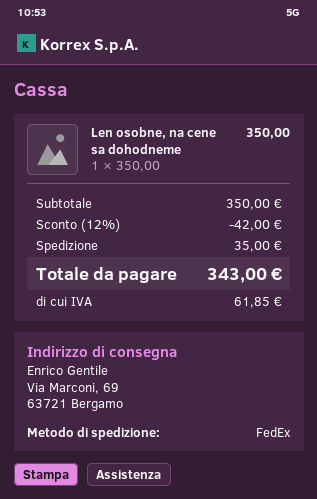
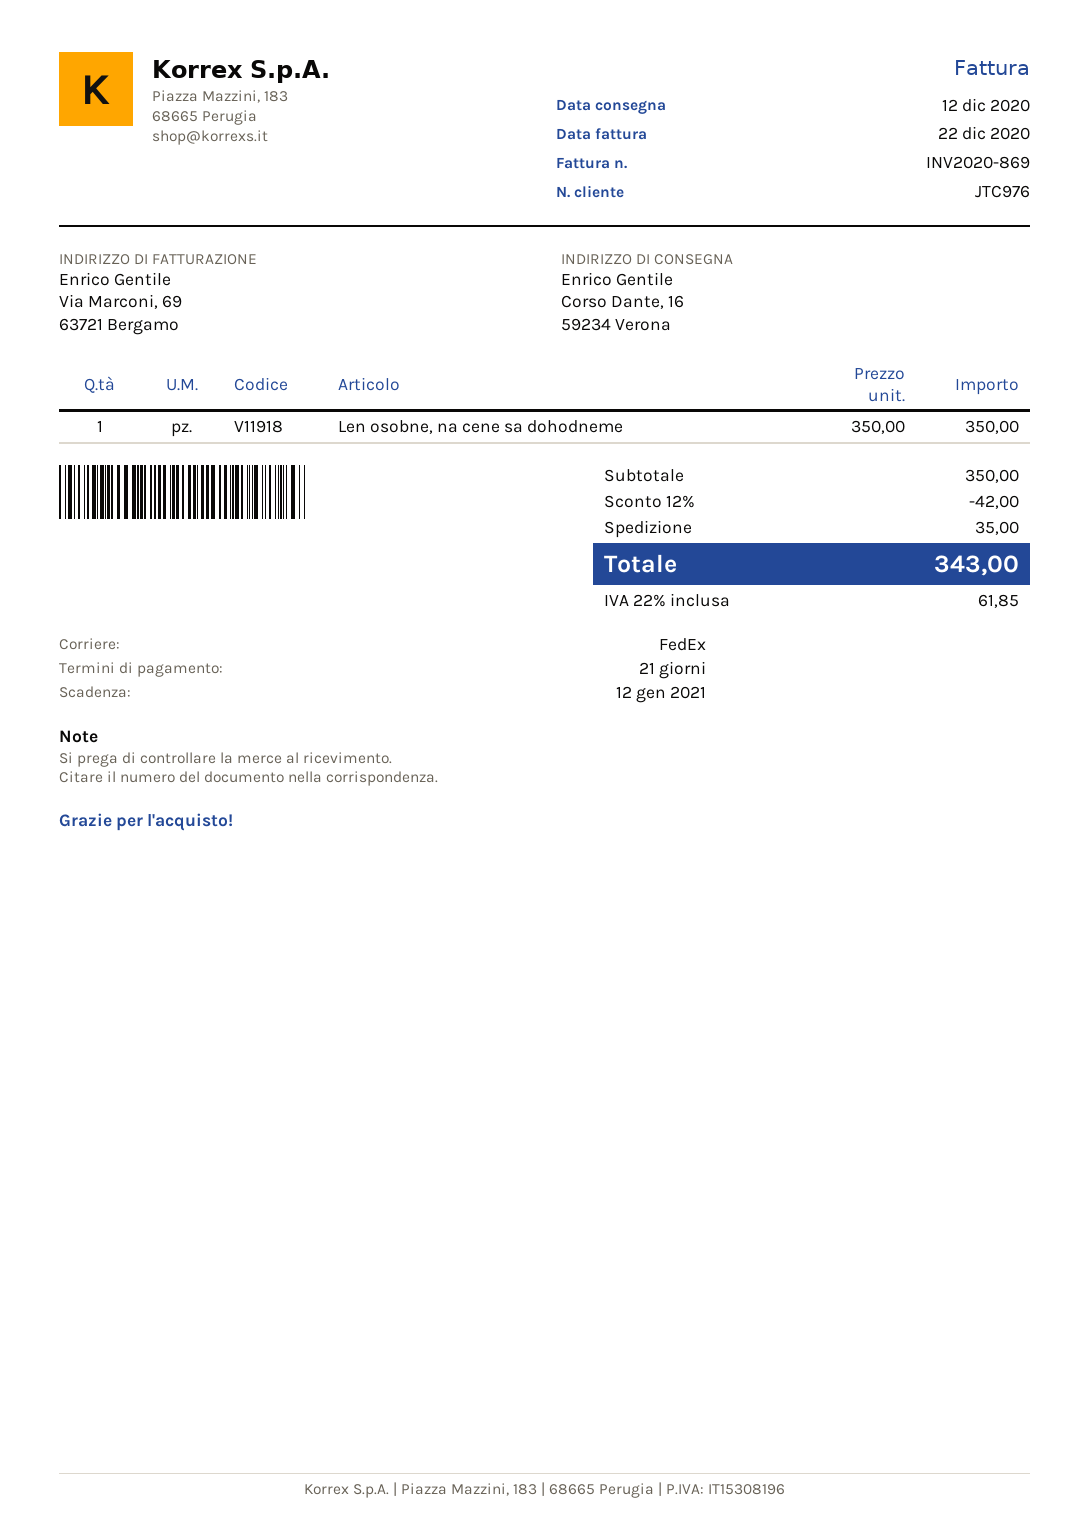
ship to: Via Marconi, 69, 63721 Bergamo -> Corso Dante, 16, 59234 Verona

